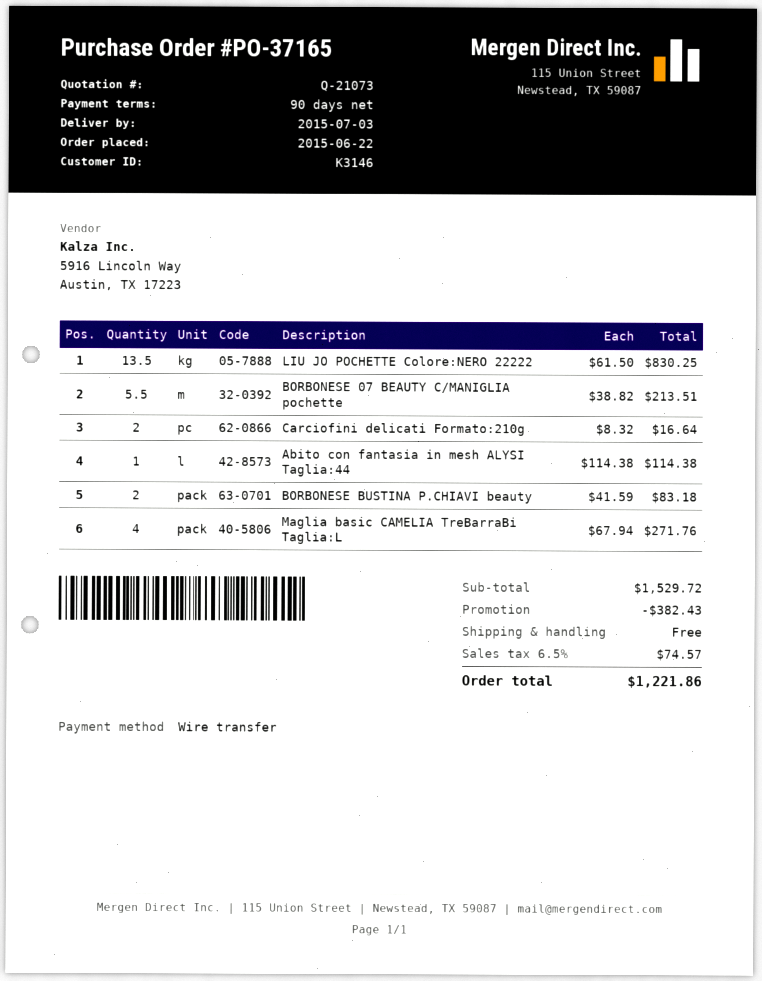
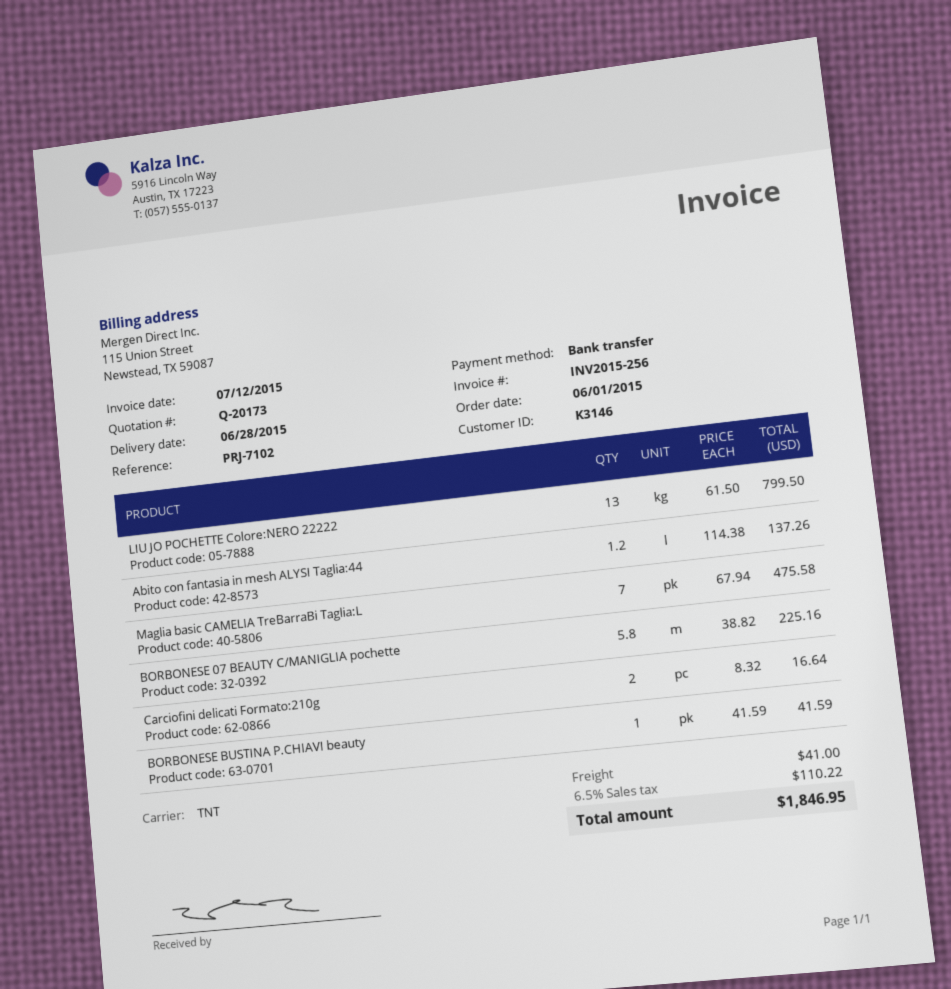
quote number: Q-21073 -> Q-20173
order date: 2015-06-22 -> 2015-06-01
delivery date: 2015-07-03 -> 2015-06-28
LIU JO POCHETTE Colore:NERO 22222: 13.5 x 61.50 = 830.25 -> 13 x 61.50 = 799.50
BORBONESE 07 BEAUTY C/MANIGLIA pochette: 5.5 x 38.82 = 213.51 -> 5.8 x 38.82 = 225.16
Abito con fantasia in mesh ALYSI Taglia:44: 1 x 114.38 = 114.38 -> 1.2 x 114.38 = 137.26
BORBONESE BUSTINA P.CHIAVI beauty: 2 x 41.59 = 83.18 -> 1 x 41.59 = 41.59
Maglia basic CAMELIA TreBarraBi Taglia:L: 4 x 67.94 = 271.76 -> 7 x 67.94 = 475.58
discount: 382.43 -> none
shipping: 0.00 -> 41.00
tax: 6.5% = 74.57 -> 6.5% = 110.22
total: 1221.86 -> 1846.95

